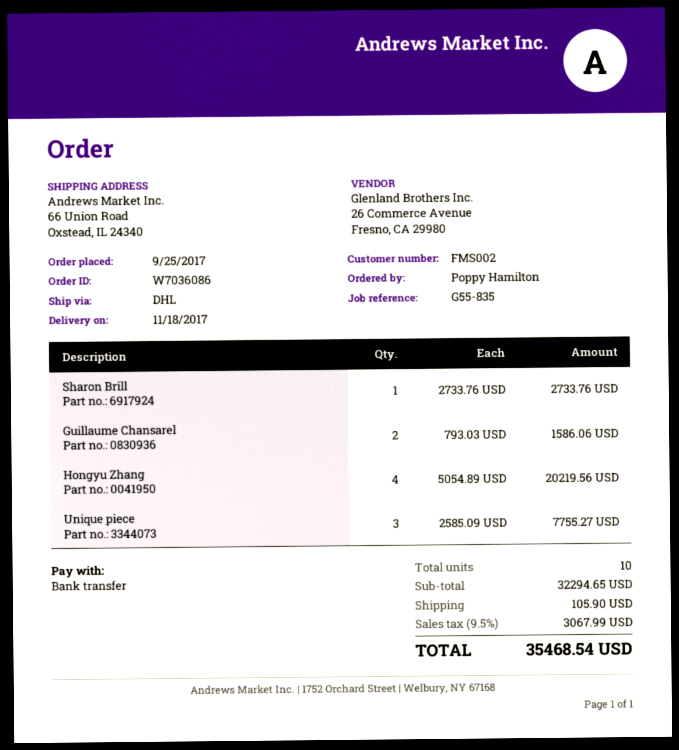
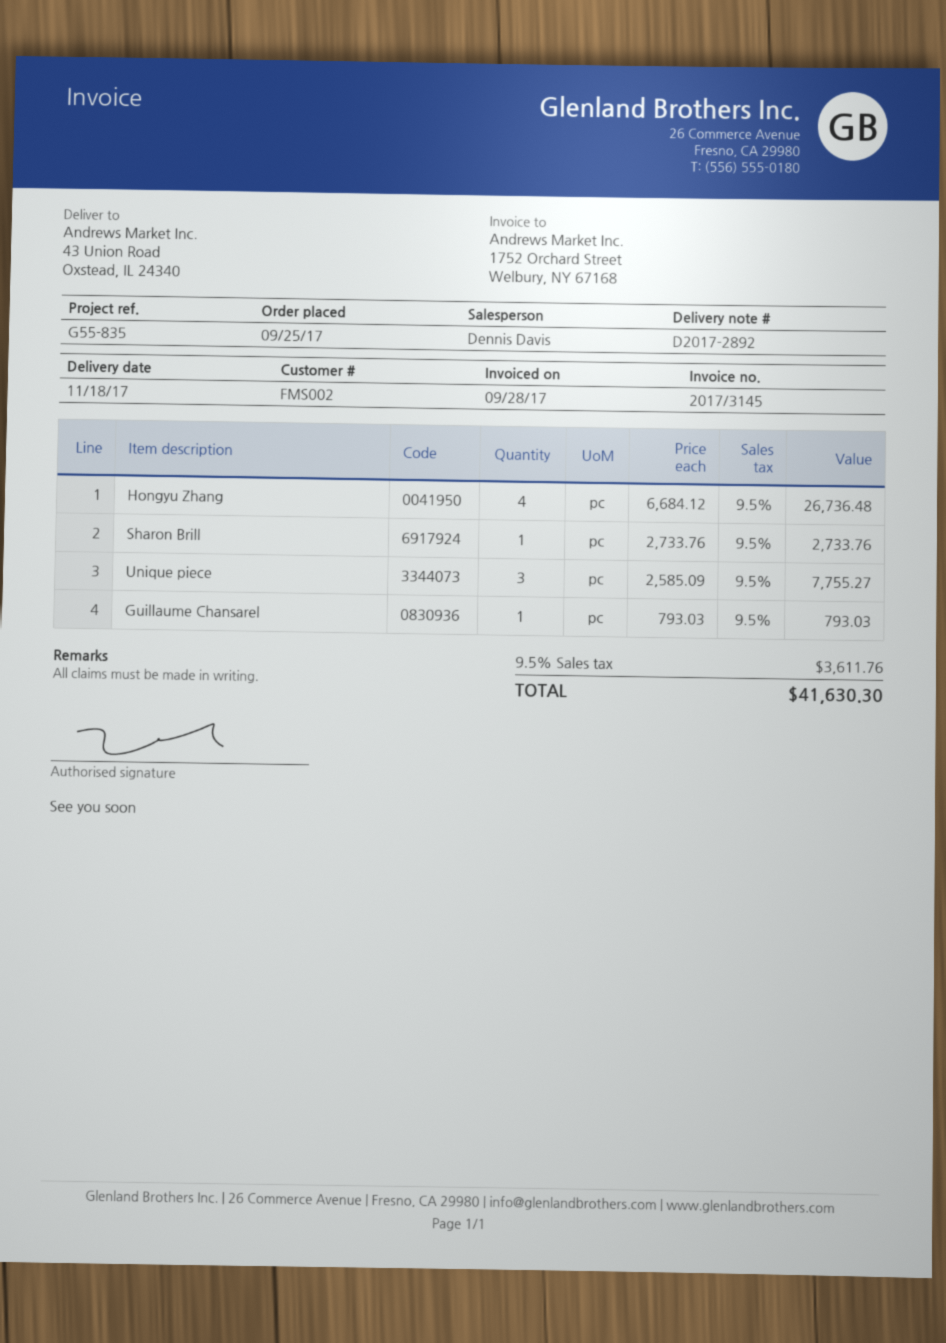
ship to: 66 Union Road, Oxstead, IL 24340 -> 43 Union Road, Oxstead, IL 24340
Guillaume Chansarel: 2 x 793.03 = 1586.06 -> 1 x 793.03 = 793.03
Hongyu Zhang: 4 x 5054.89 = 20219.56 -> 4 x 6684.12 = 26736.48
shipping: 105.90 -> none
tax: 9.5% = 3067.99 -> 9.5% = 3611.76
total: 35468.54 -> 41630.30

